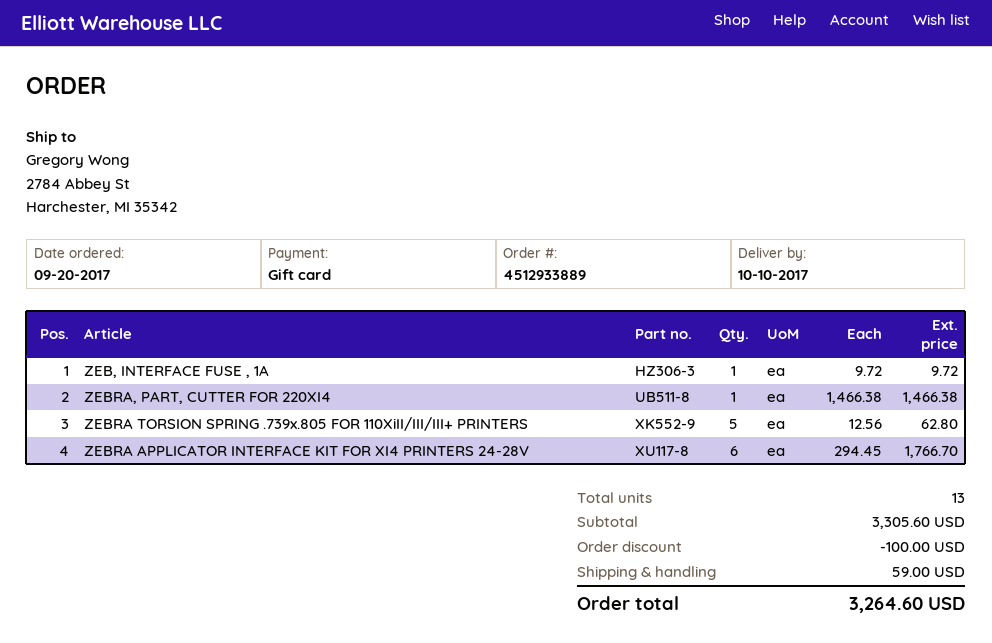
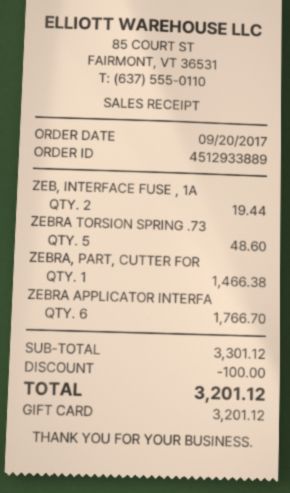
ZEB, INTERFACE FUSE , 1A: 1 for 9.72 -> 2 for 19.44
ZEBRA TORSION SPRING .739x.805 FOR 110XiII/III/III+ PRINTERS: 5 for 62.80 -> 5 for 48.60
subtotal: 3305.60 -> 3301.12
shipping: 59.00 -> none
total: 3264.60 -> 3201.12

